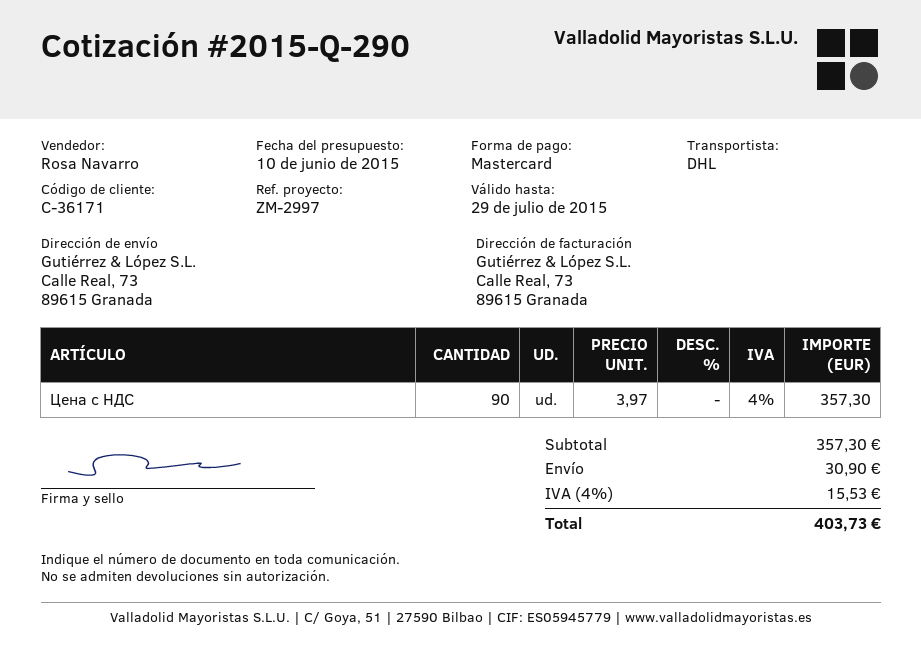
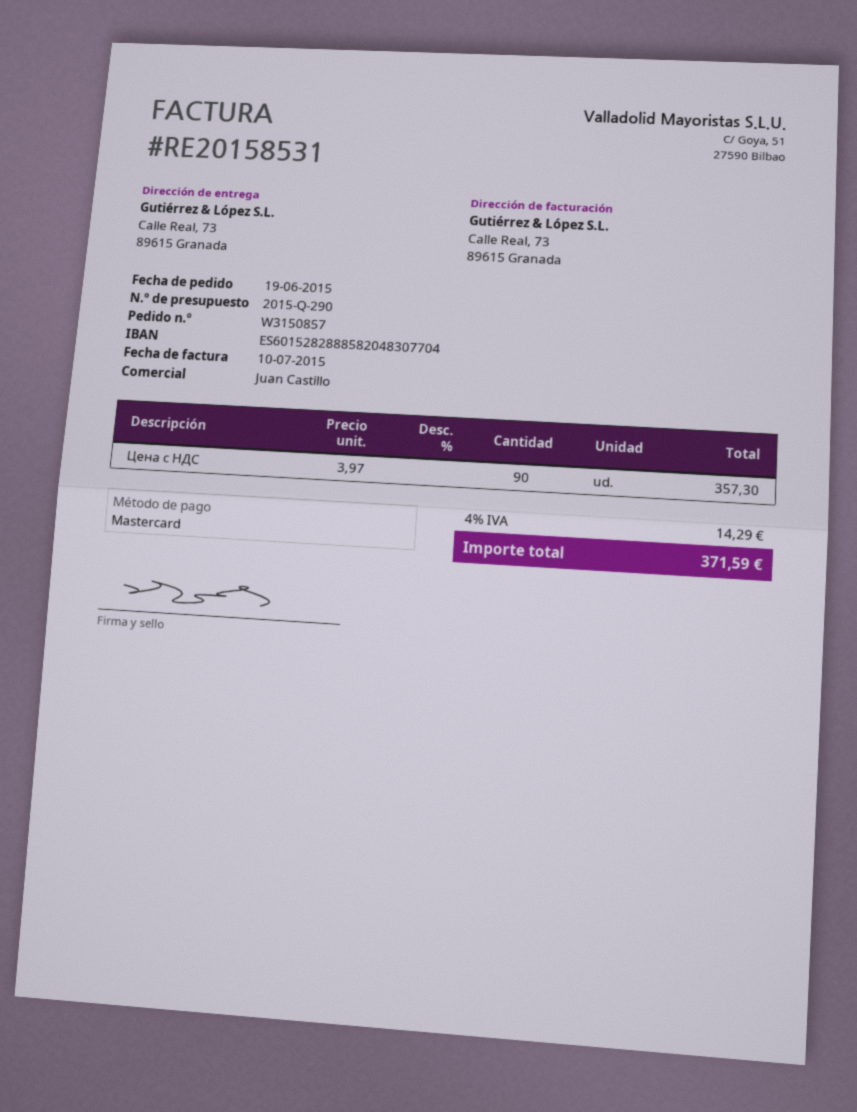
sales rep: Rosa Navarro -> Juan Castillo
shipping: 30.90 -> none
tax: 4% = 15.53 -> 4% = 14.29
total: 403.73 -> 371.59

